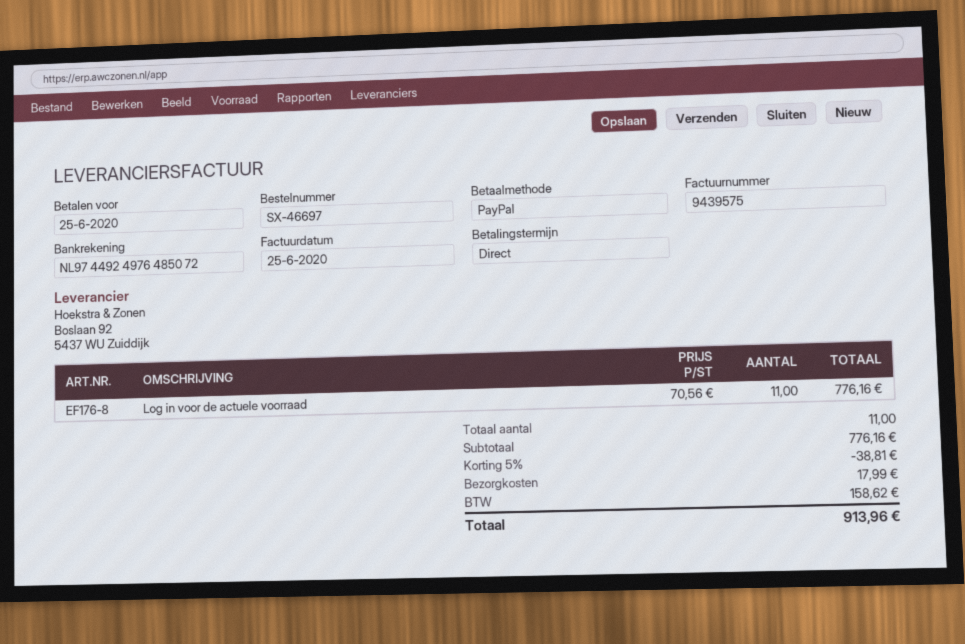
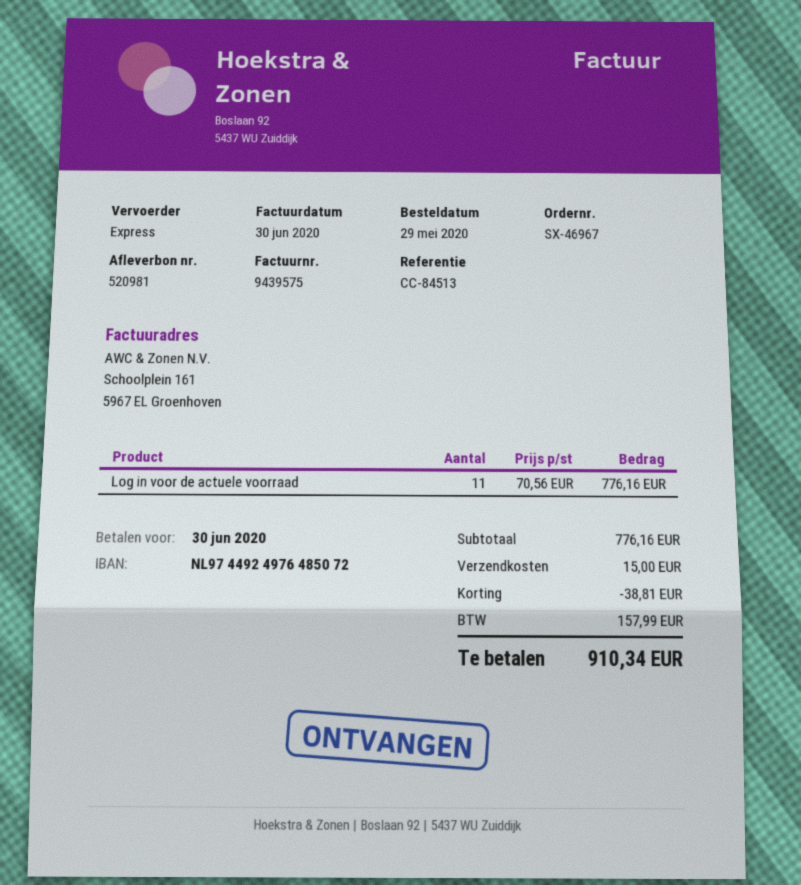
order number: SX-46697 -> SX-46967
invoice date: 2020-06-25 -> 2020-06-30
due date: 2020-06-25 -> 2020-06-30
shipping: 17.99 -> 15.00
tax: 158.62 -> 157.99
total: 913.96 -> 910.34

